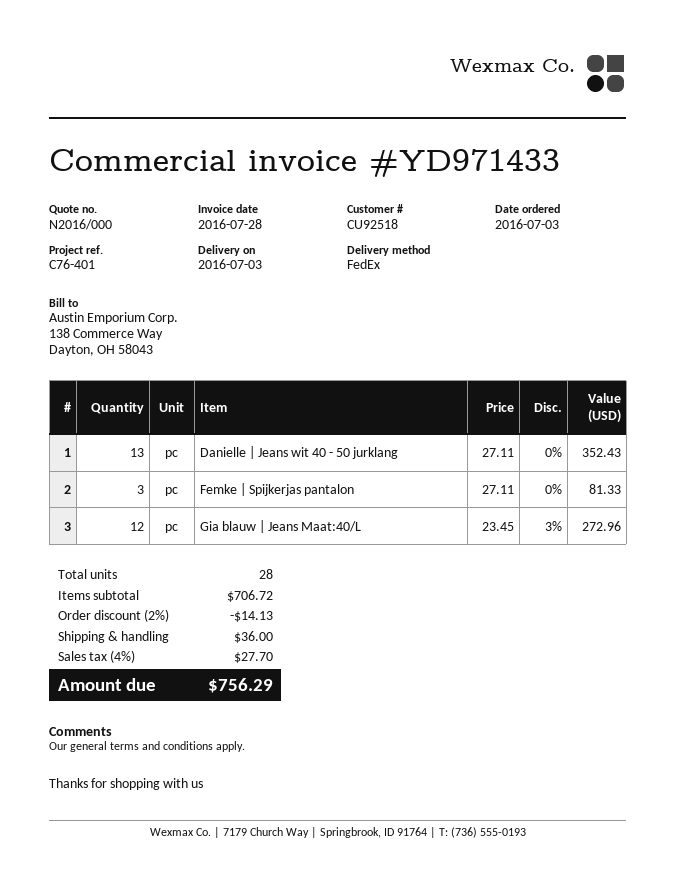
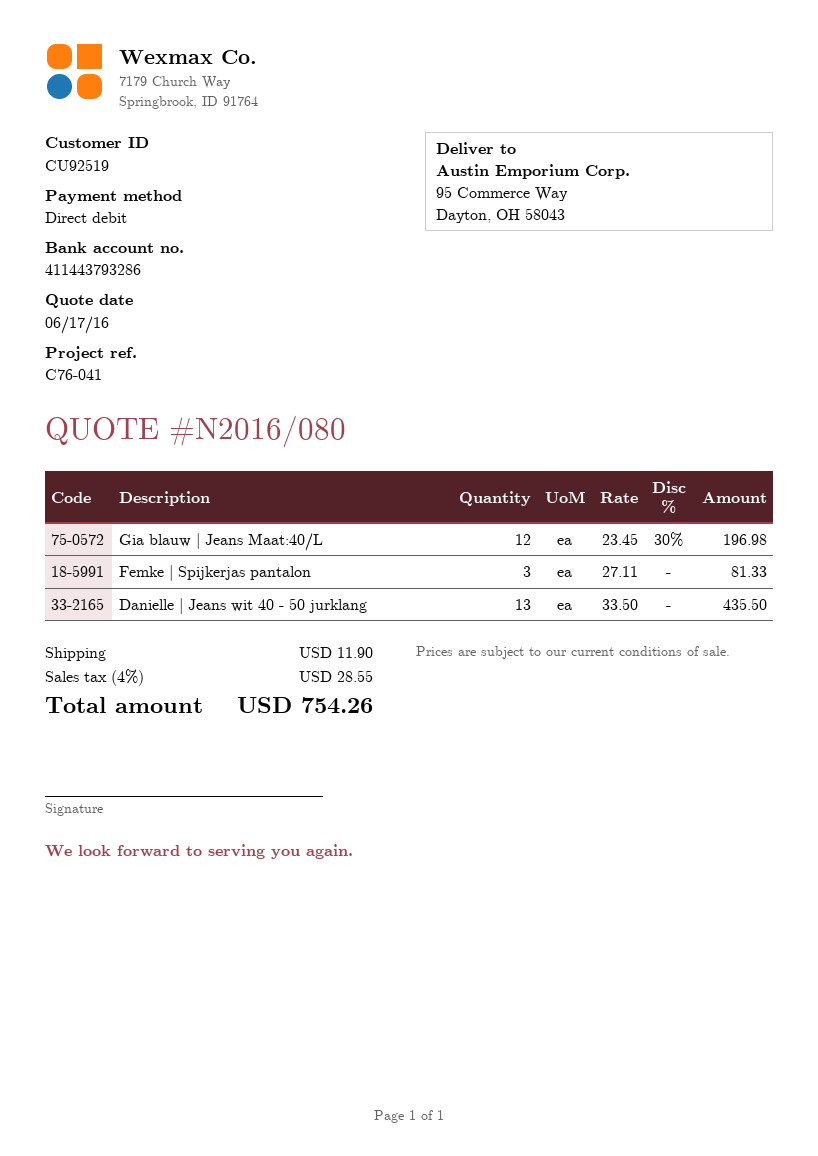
quote number: N2016/000 -> N2016/080
customer number: CU92518 -> CU92519
reference: C76-401 -> C76-041
Danielle | Jeans wit 40 - 50 jurklang: 13 x 27.11 = 352.43 -> 13 x 33.50 = 435.50
Gia blauw | Jeans Maat:40/L: 12 x 23.45 - 3% = 272.96 -> 12 x 23.45 - 30% = 196.98
discount: 2% = 14.13 -> none
shipping: 36.00 -> 11.90
tax: 4% = 27.70 -> 4% = 28.55
total: 756.29 -> 754.26

